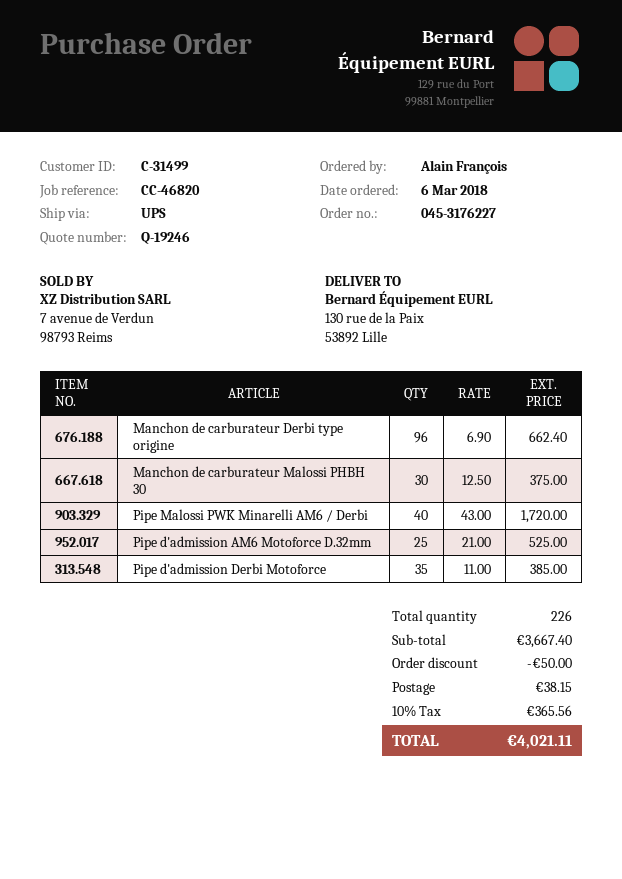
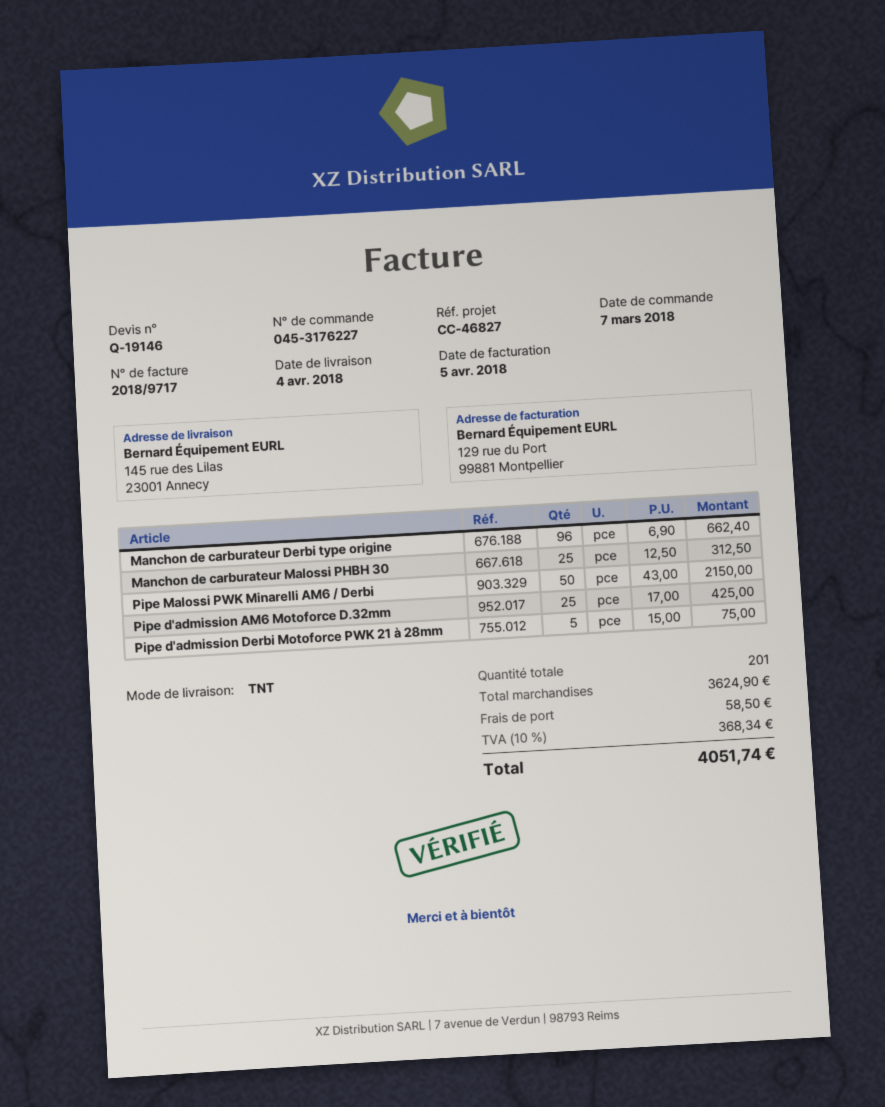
quote number: Q-19246 -> Q-19146
order date: 2018-03-06 -> 2018-03-07
reference: CC-46820 -> CC-46827
shipping method: UPS -> TNT
ship to: 130 rue de la Paix, 53892 Lille -> 145 rue des Lilas, 23001 Annecy
Manchon de carburateur Malossi PHBH 30: 30 x 12.50 = 375.00 -> 25 x 12.50 = 312.50
Pipe Malossi PWK Minarelli AM6 / Derbi: 40 x 43.00 = 1720.00 -> 50 x 43.00 = 2150.00
Pipe d'admission AM6 Motoforce D.32mm: 25 x 21.00 = 525.00 -> 25 x 17.00 = 425.00
Pipe d'admission Derbi Motoforce: 35 x 11.00 = 385.00 -> none
Pipe d'admission Derbi Motoforce PWK 21 à 28mm: none -> 5 x 15.00 = 75.00
total quantity: 226 -> 201
subtotal: 3667.40 -> 3624.90
discount: 50.00 -> none
shipping: 38.15 -> 58.50
tax: 10% = 365.56 -> 10% = 368.34
total: 4021.11 -> 4051.74

